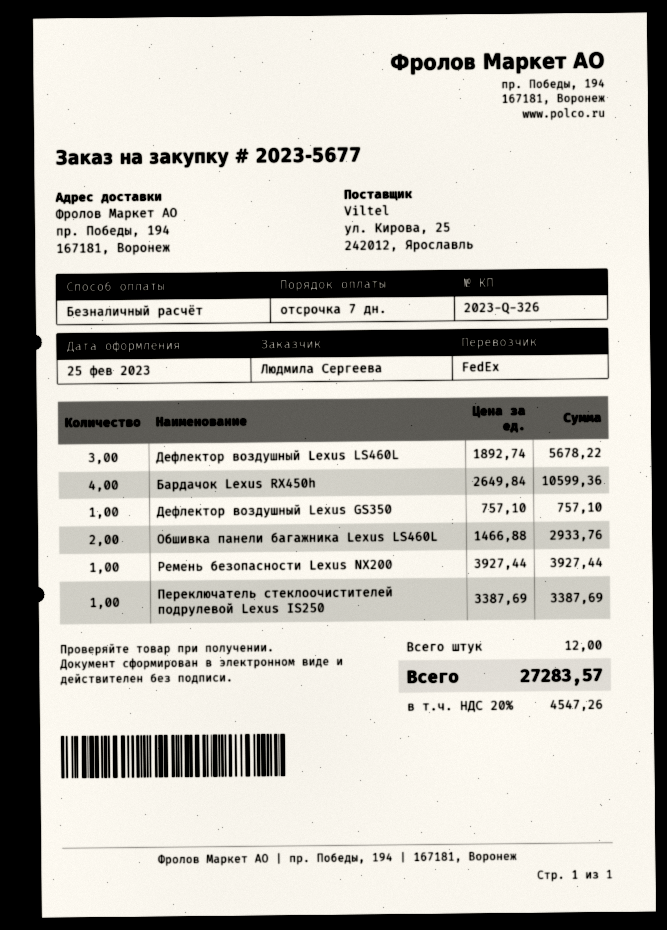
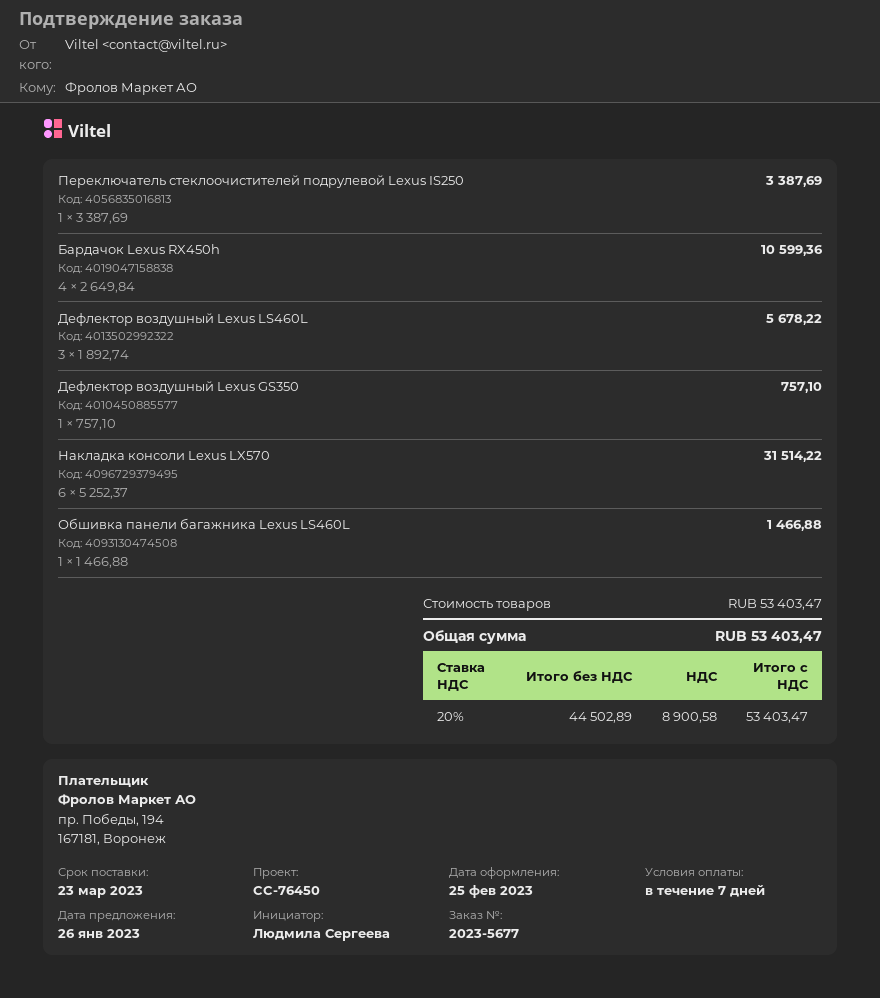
Обшивка панели багажника Lexus LS460L: 2 x 1466.88 = 2933.76 -> 1 x 1466.88 = 1466.88
Ремень безопасности Lexus NX200: 1 x 3927.44 = 3927.44 -> none
Накладка консоли Lexus LX570: none -> 6 x 5252.37 = 31514.22
tax: 20% = 4547.26 -> 20% = 8900.58
total: 27283.57 -> 53403.47

